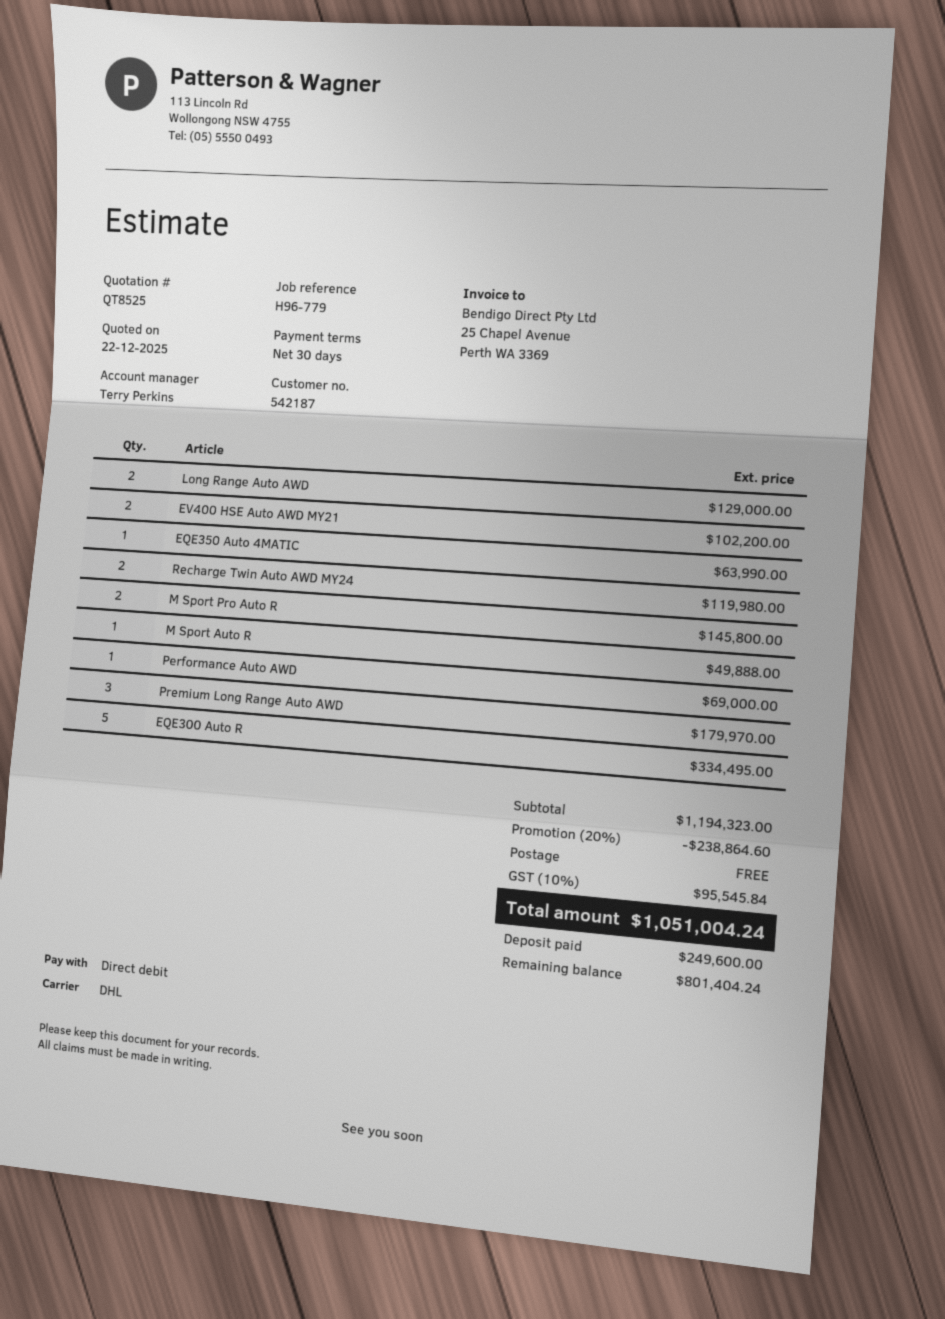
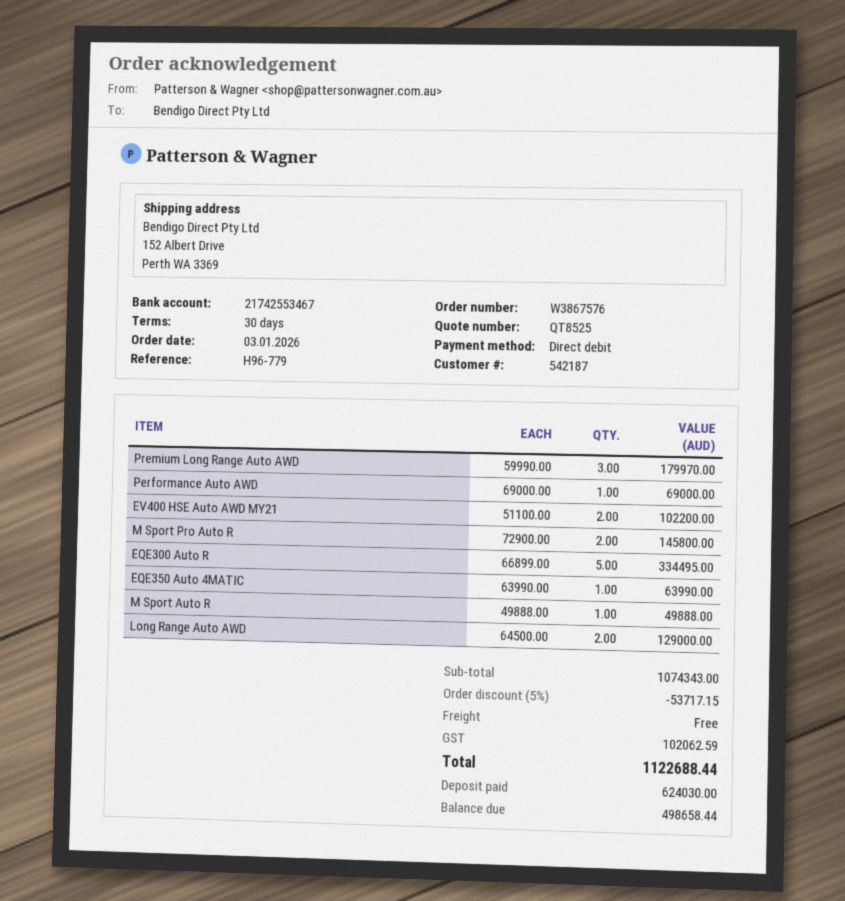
Recharge Twin Auto AWD MY24: 2 for 119980.00 -> none
subtotal: 1194323.00 -> 1074343.00
discount: 20% = 238864.60 -> 5% = 53717.15
tax: 95545.84 -> 102062.59
total: 1051004.24 -> 1122688.44
deposit: 249600.00 -> 624030.00
balance: 801404.24 -> 498658.44

